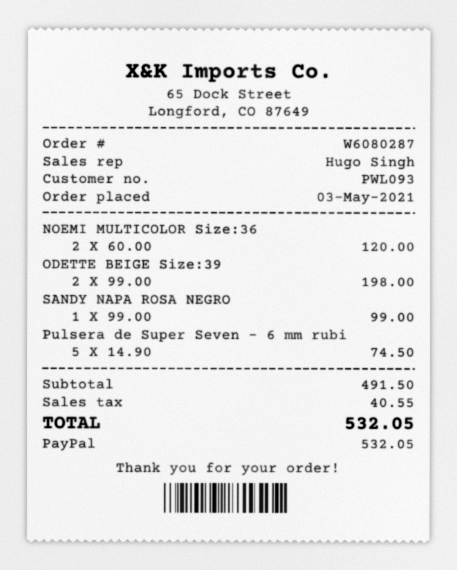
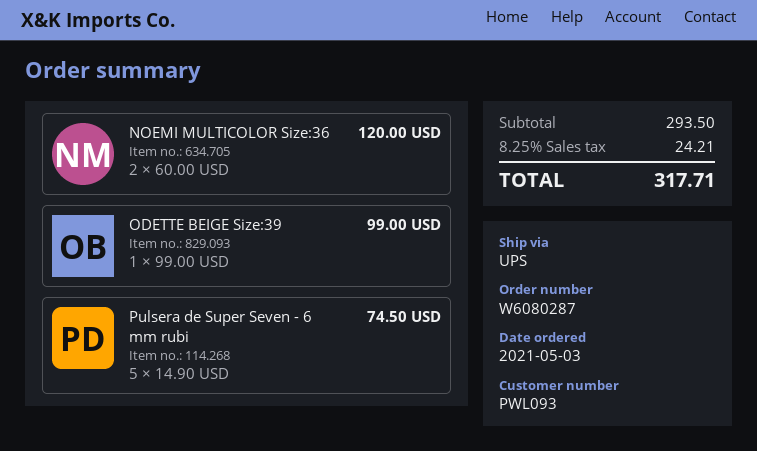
ODETTE BEIGE Size:39: 2 x 99.00 = 198.00 -> 1 x 99.00 = 99.00
SANDY NAPA ROSA NEGRO: 1 x 99.00 = 99.00 -> none
subtotal: 491.50 -> 293.50
tax: 40.55 -> 24.21
total: 532.05 -> 317.71

